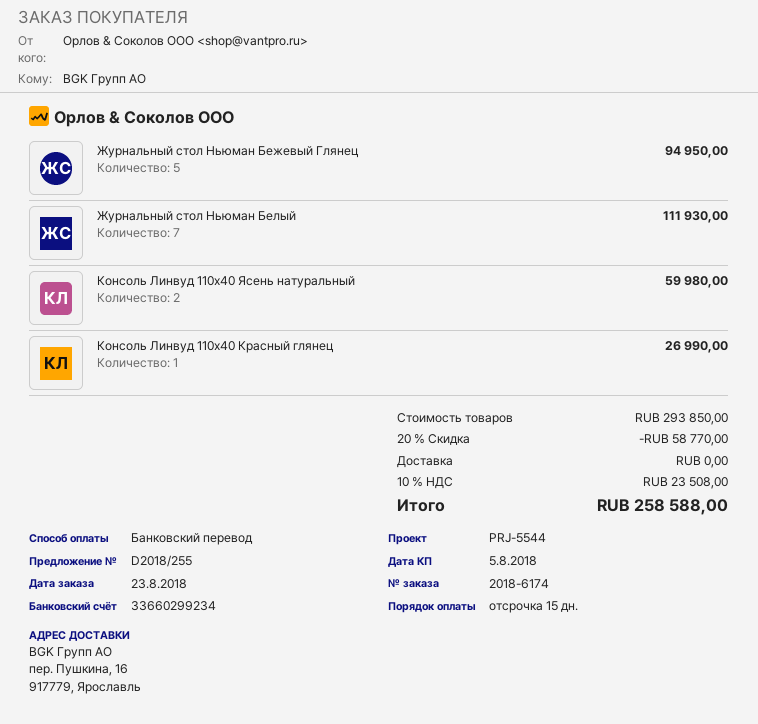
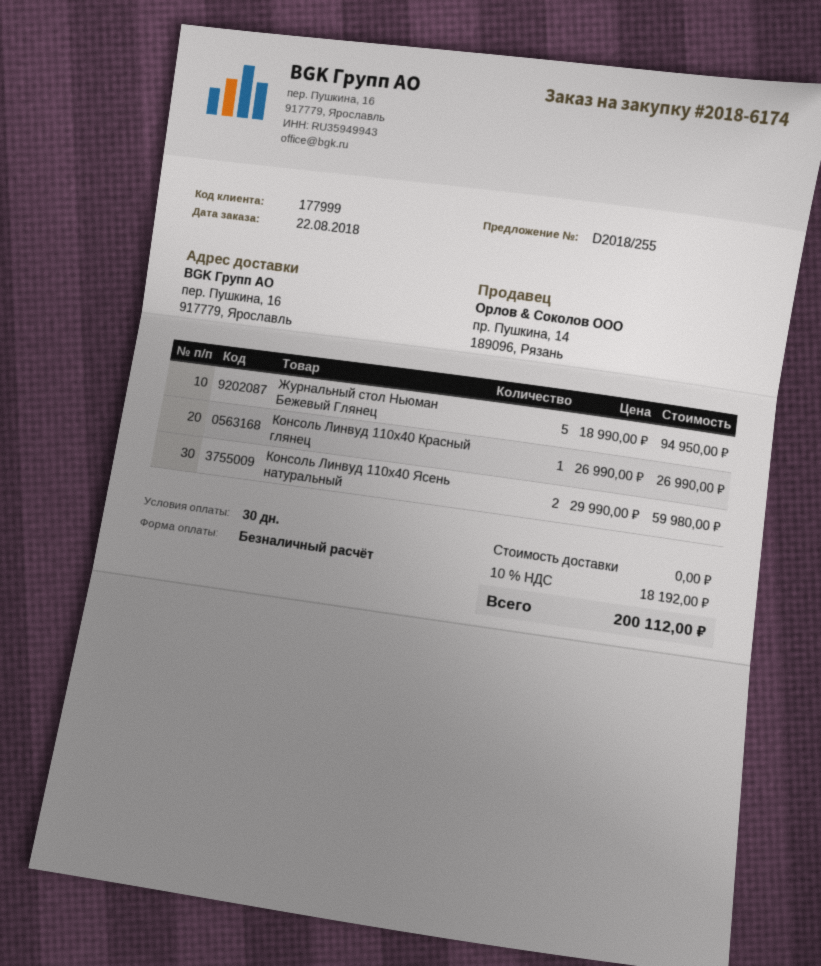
order date: 2018-08-23 -> 2018-08-22
payment terms: 15 days -> 30 days
Журнальный стол Ньюман Белый: 7 for 111930.00 -> none
discount: 20% = 58770.00 -> none
tax: 10% = 23508.00 -> 10% = 18192.00
total: 258588.00 -> 200112.00

